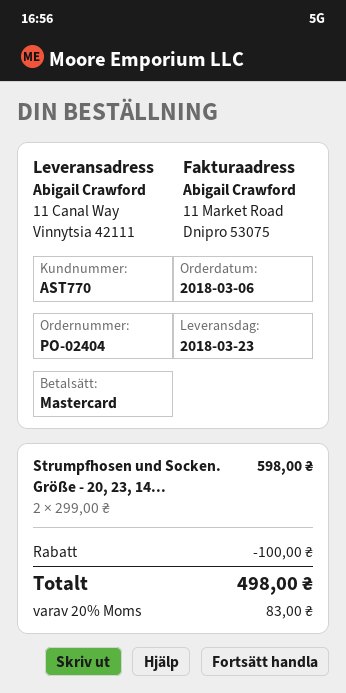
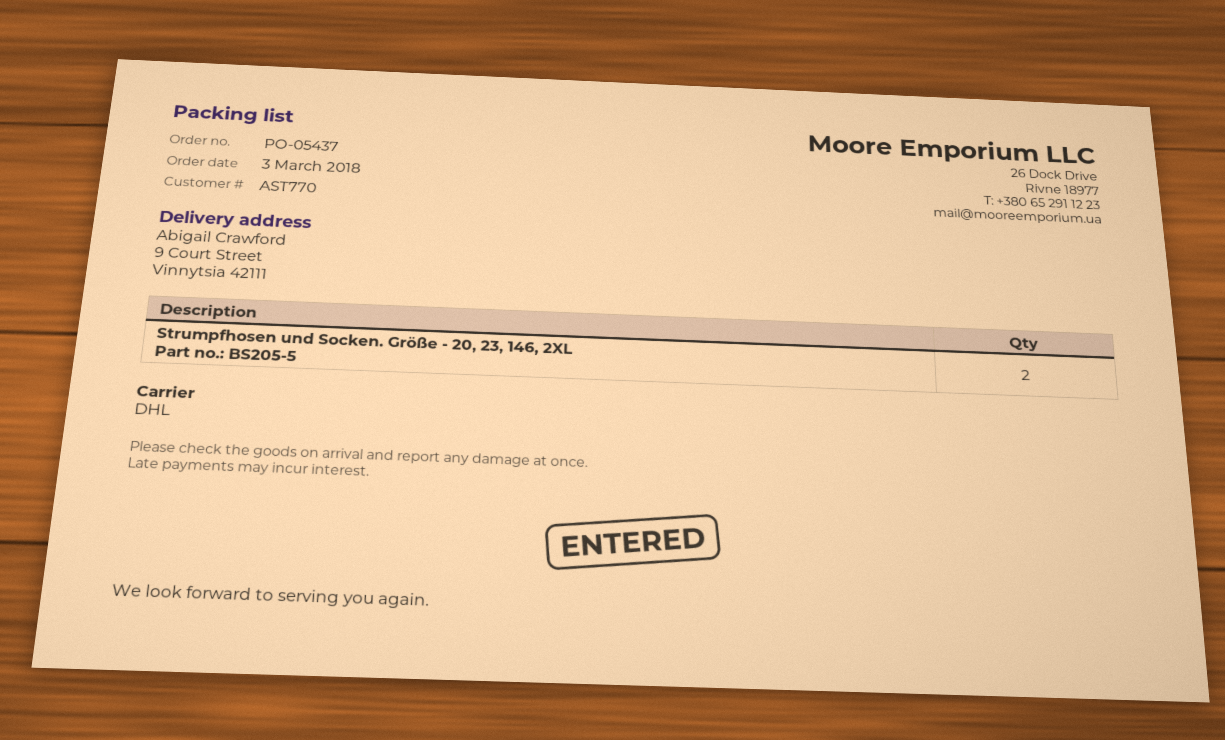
order number: PO-02404 -> PO-05437
order date: 2018-03-06 -> 2018-03-03
ship to: 11 Canal Way, Vinnytsia 42111 -> 9 Court Street, Vinnytsia 42111

